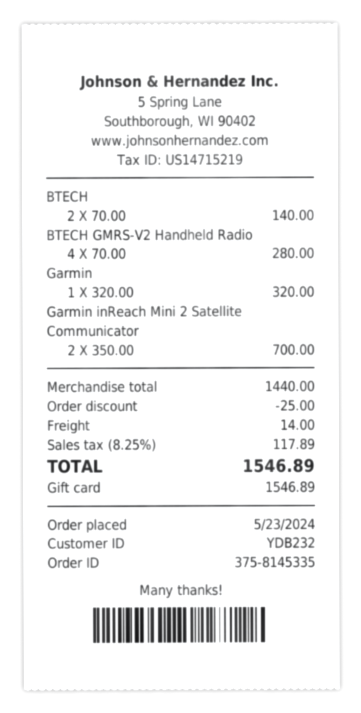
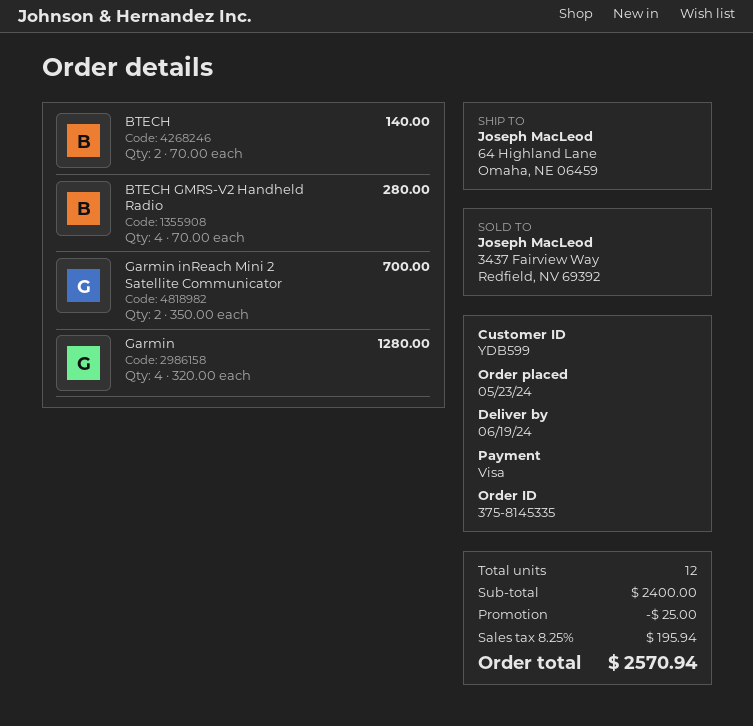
customer number: YDB232 -> YDB599
payment method: gift card -> Visa
Garmin: 1 x 320.00 = 320.00 -> 4 x 320.00 = 1280.00
subtotal: 1440.00 -> 2400.00
shipping: 14.00 -> none
tax: 8.25% = 117.89 -> 8.25% = 195.94
total: 1546.89 -> 2570.94

